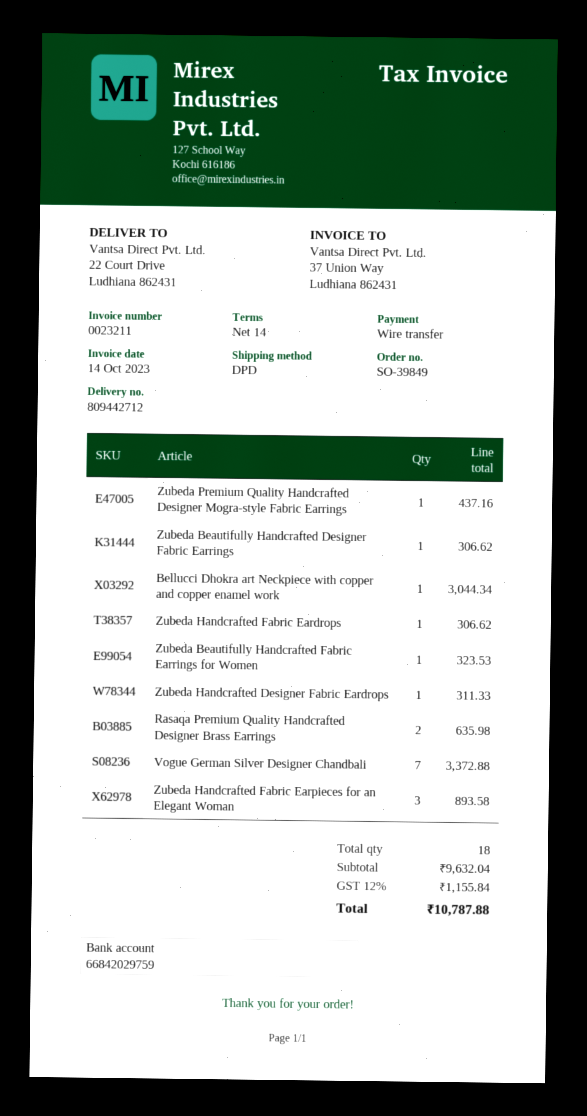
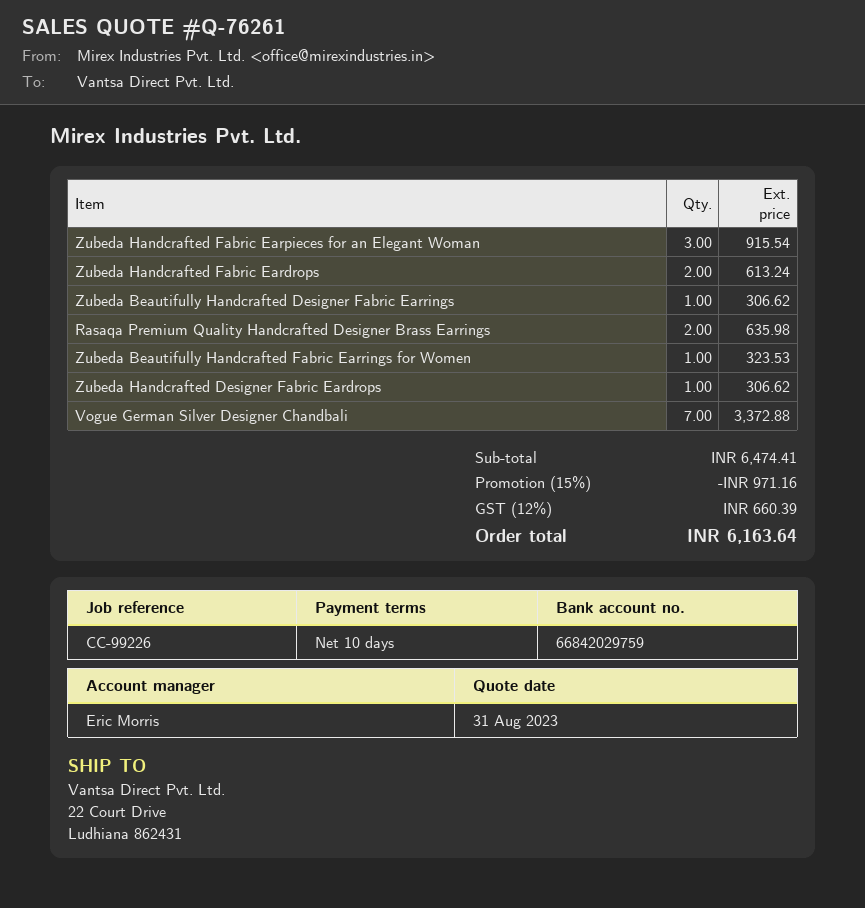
payment terms: 14 days -> 10 days
Zubeda Premium Quality Handcrafted Designer Mogra-style Fabric Earrings: 1 for 437.16 -> none
Bellucci Dhokra art Neckpiece with copper and copper enamel work: 1 for 3044.34 -> none
Zubeda Handcrafted Fabric Eardrops: 1 for 306.62 -> 2 for 613.24
Zubeda Handcrafted Designer Fabric Eardrops: 1 for 311.33 -> 1 for 306.62
Zubeda Handcrafted Fabric Earpieces for an Elegant Woman: 3 for 893.58 -> 3 for 915.54
subtotal: 9632.04 -> 6474.41
discount: none -> 15% = 971.16
tax: 12% = 1155.84 -> 12% = 660.39
total: 10787.88 -> 6163.64

